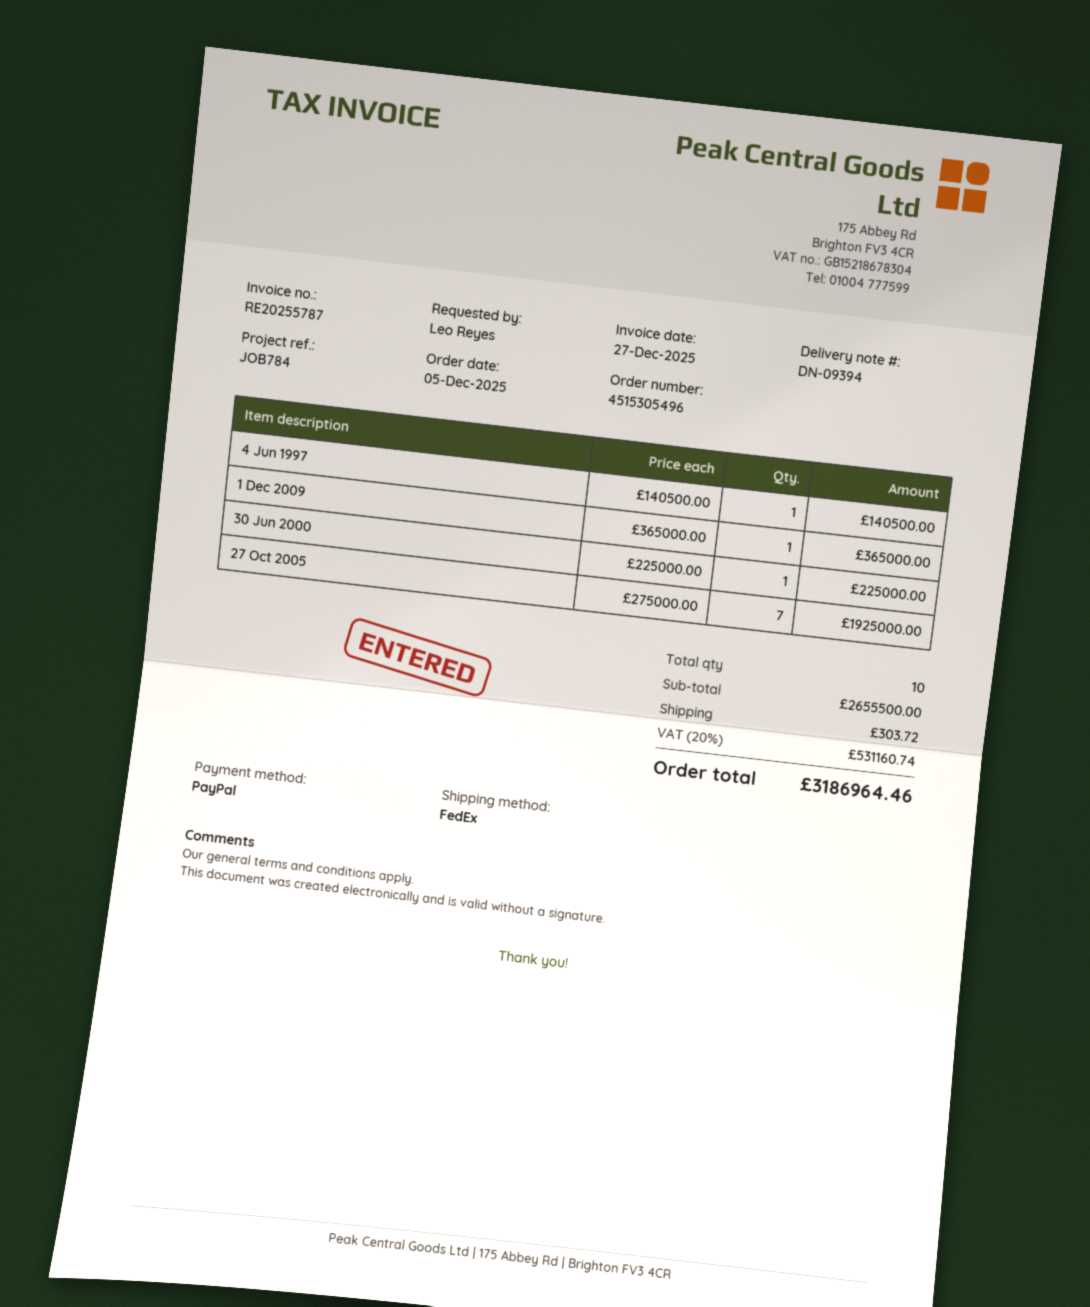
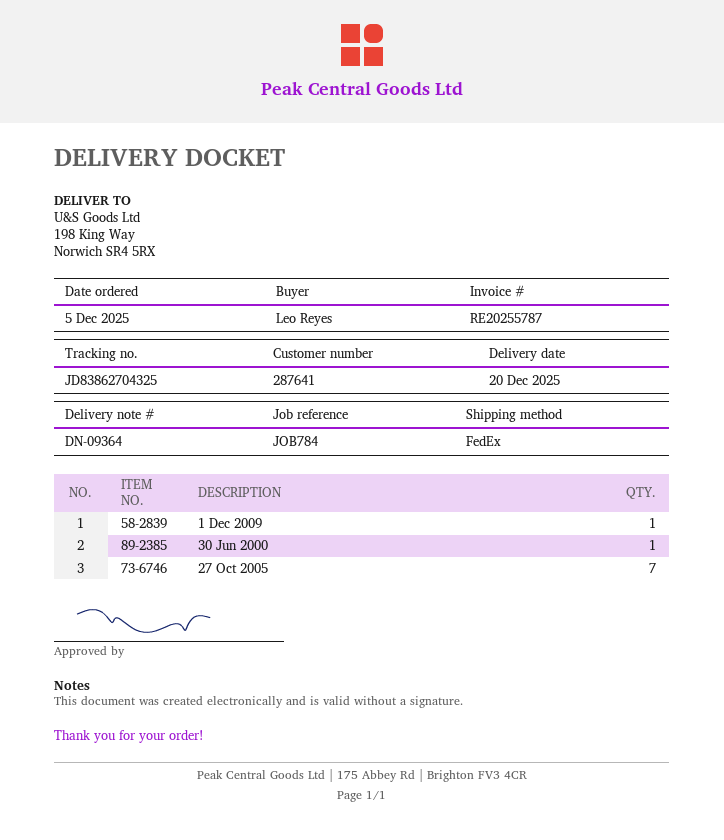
delivery note number: DN-09394 -> DN-09364
4 Jun 1997: 1 -> none

